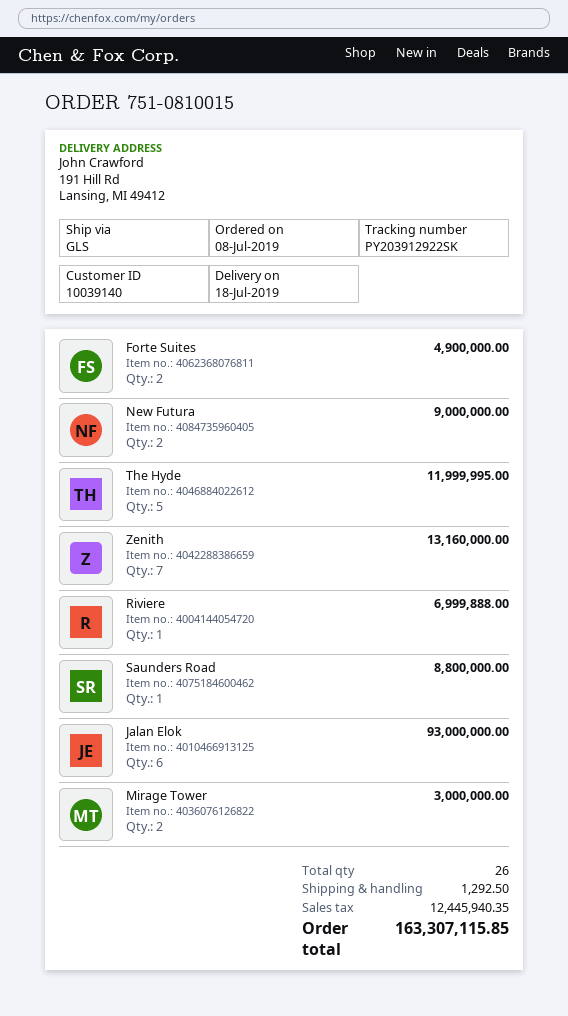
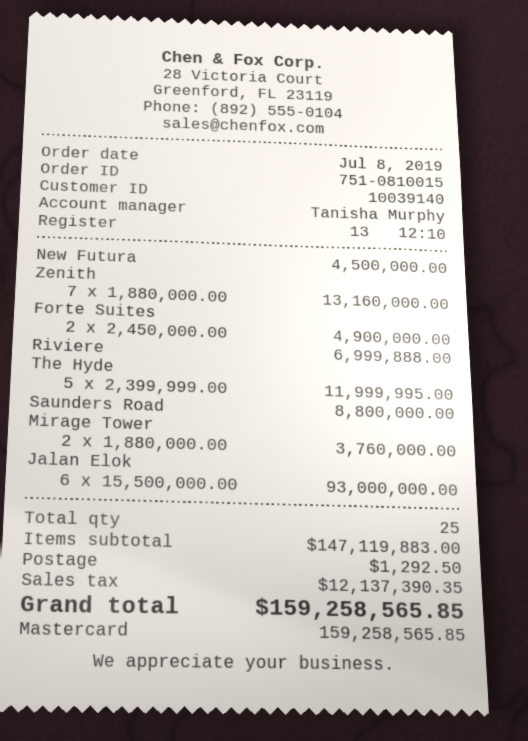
New Futura: 2 for 9000000.00 -> 1 for 4500000.00
Mirage Tower: 2 for 3000000.00 -> 2 for 3760000.00
total quantity: 26 -> 25
tax: 12445940.35 -> 12137390.35
total: 163307115.85 -> 159258565.85

